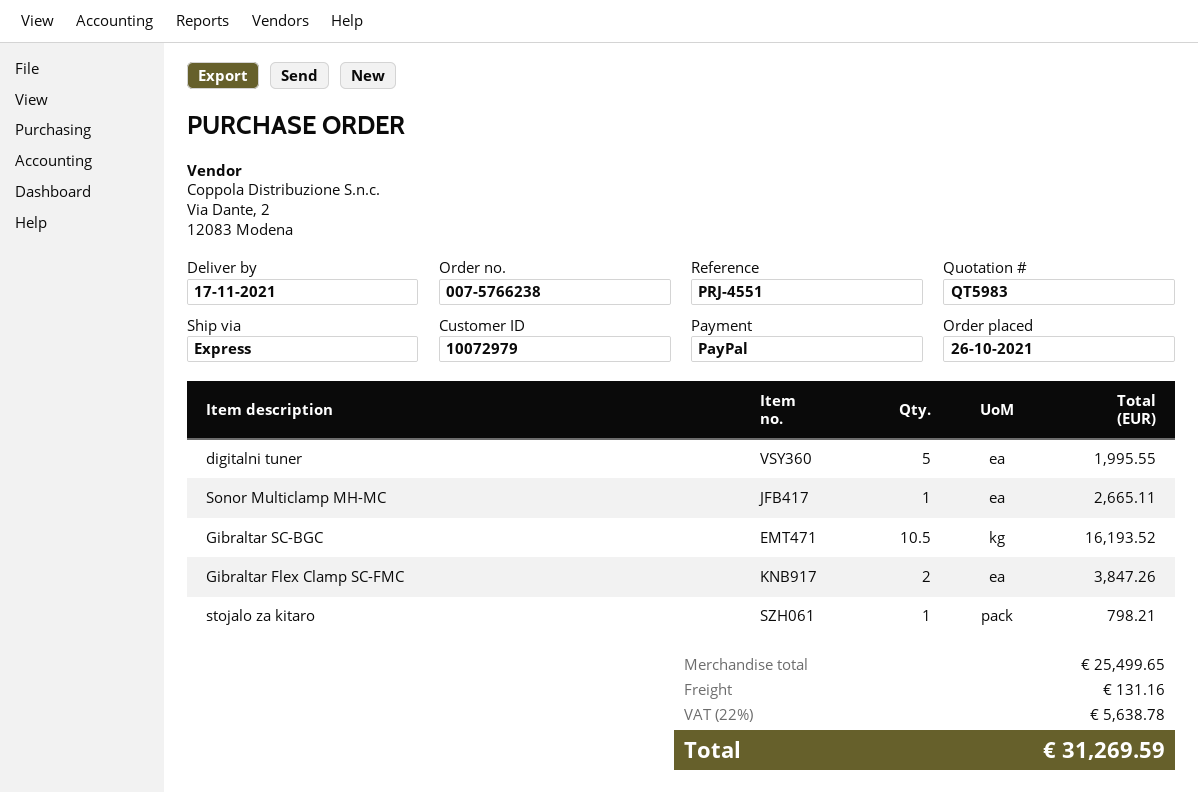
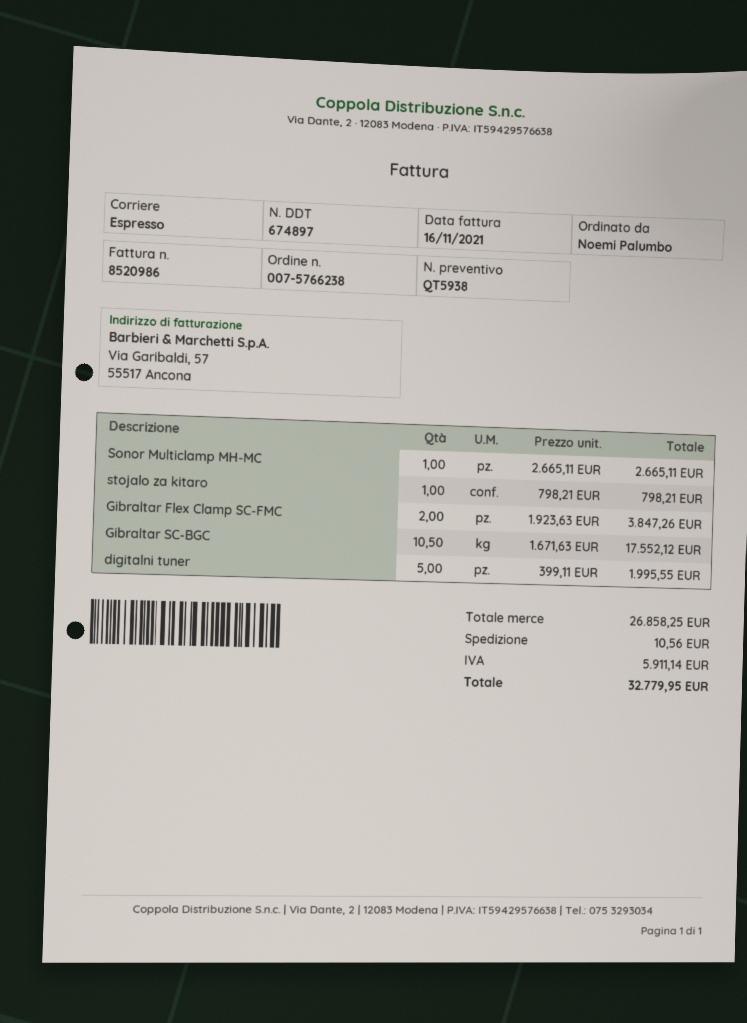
quote number: QT5983 -> QT5938
Gibraltar SC-BGC: 10.5 for 16193.52 -> 10.5 for 17552.12
subtotal: 25499.65 -> 26858.25
shipping: 131.16 -> 10.56
tax: 5638.78 -> 5911.14
total: 31269.59 -> 32779.95

